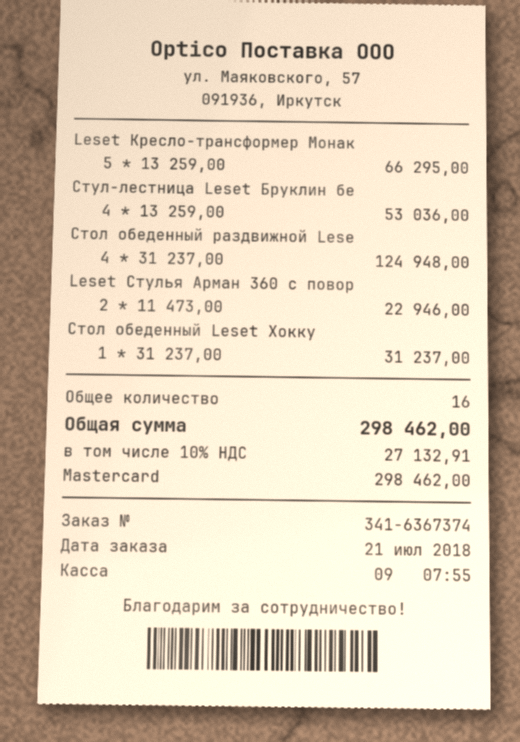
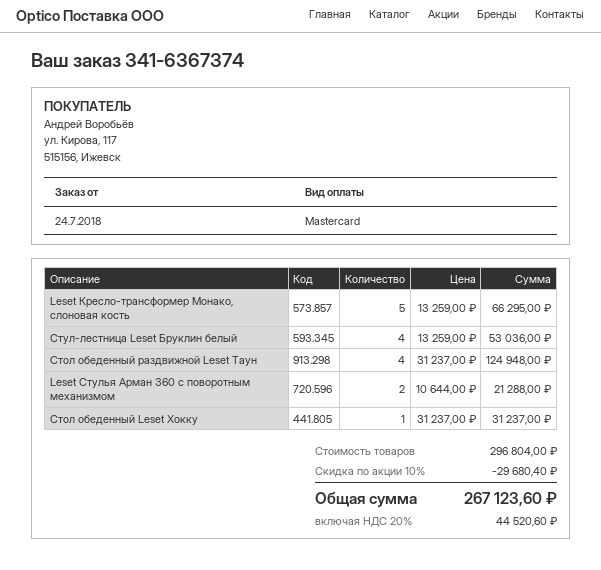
order date: 2018-07-21 -> 2018-07-24
Leset Стулья Арман 360 с повор: 2 x 11473.00 = 22946.00 -> 2 x 10644.00 = 21288.00
discount: none -> 10% = 29680.40
tax: 10% = 27132.91 -> 20% = 44520.60
total: 298462.00 -> 267123.60

